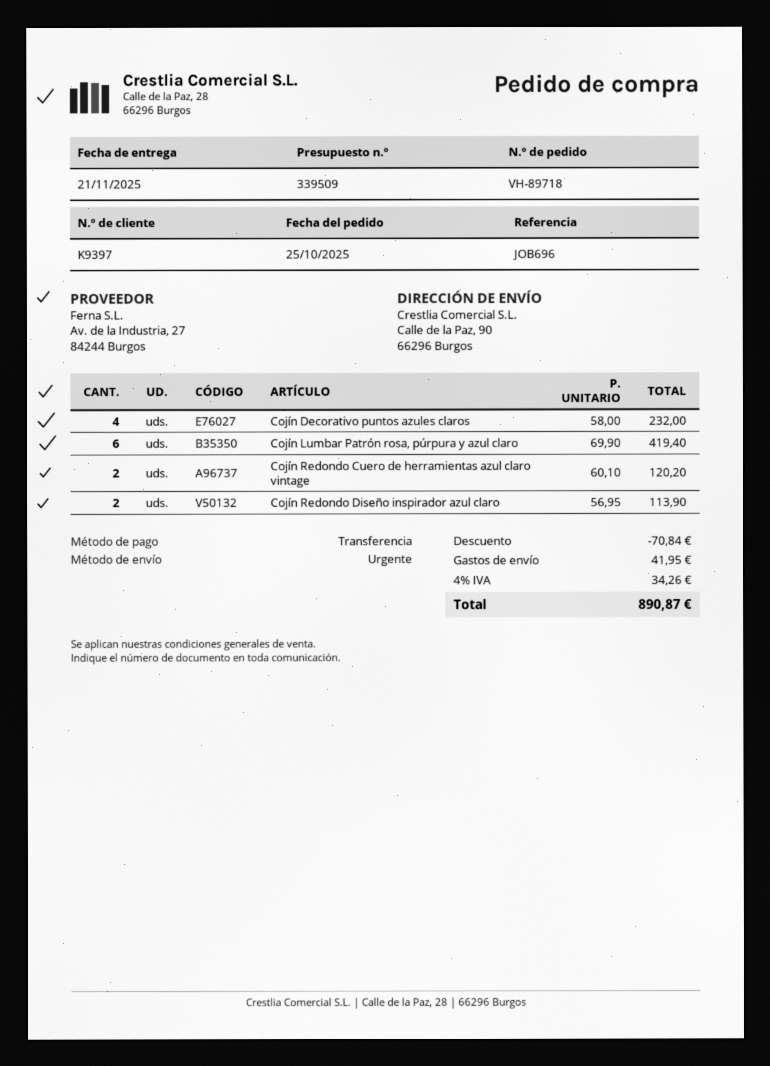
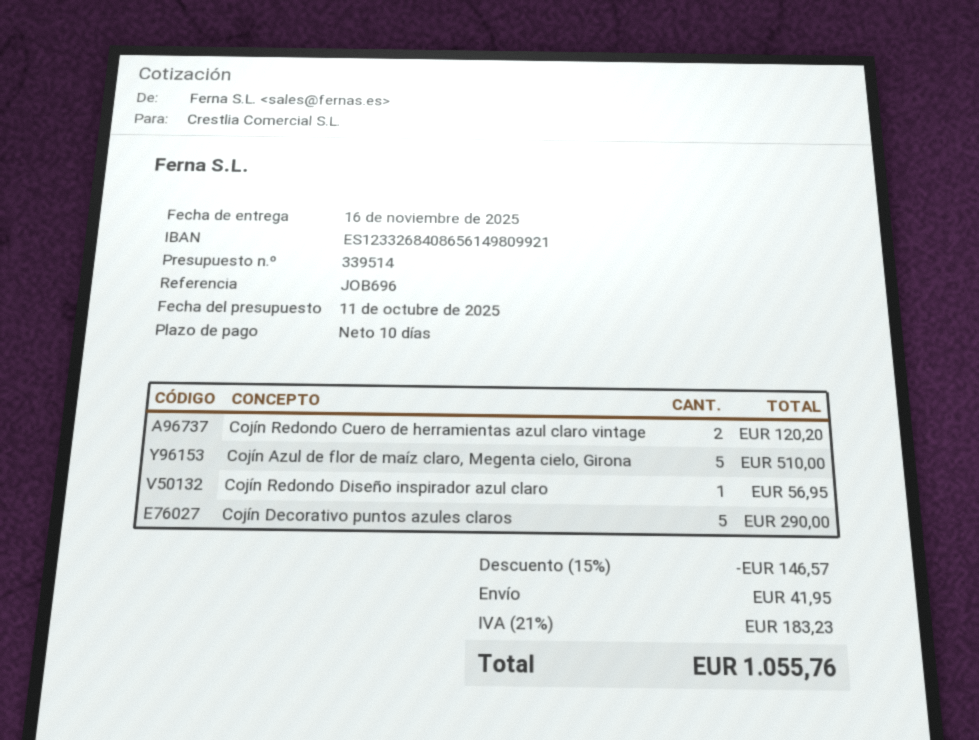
quote number: 339509 -> 339514
delivery date: 2025-11-21 -> 2025-11-16
Cojín Decorativo puntos azules claros: 4 for 232.00 -> 5 for 290.00
Cojín Lumbar Patrón rosa, púrpura y azul claro: 6 for 419.40 -> none
Cojín Redondo Diseño inspirador azul claro: 2 for 113.90 -> 1 for 56.95
Cojín Azul de flor de maíz claro, Megenta cielo, Girona: none -> 5 for 510.00
discount: 70.84 -> 146.57
tax: 4% = 34.26 -> 21% = 183.23
total: 890.87 -> 1055.76

